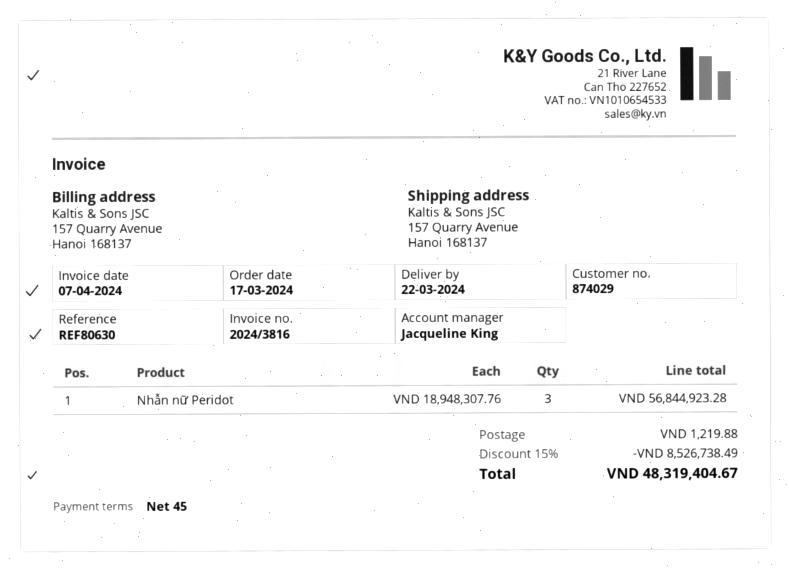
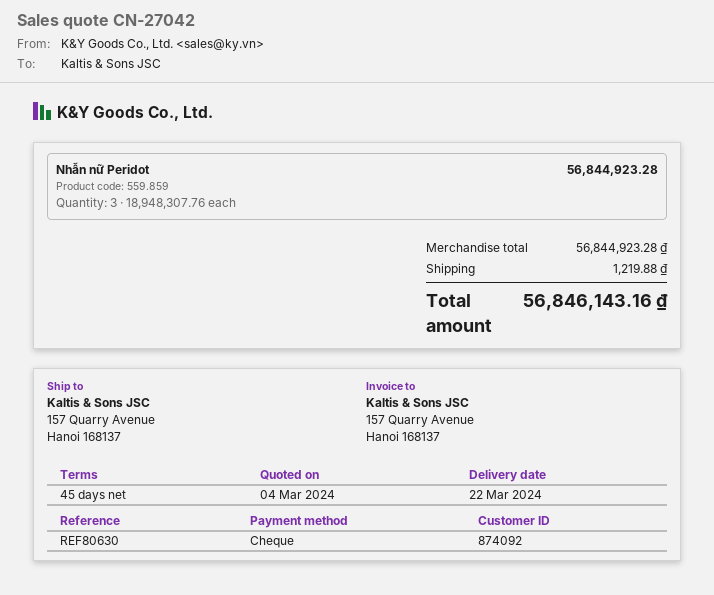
customer number: 874029 -> 874092
discount: 15% = 8526738.49 -> none
total: 48319404.67 -> 56846143.16

